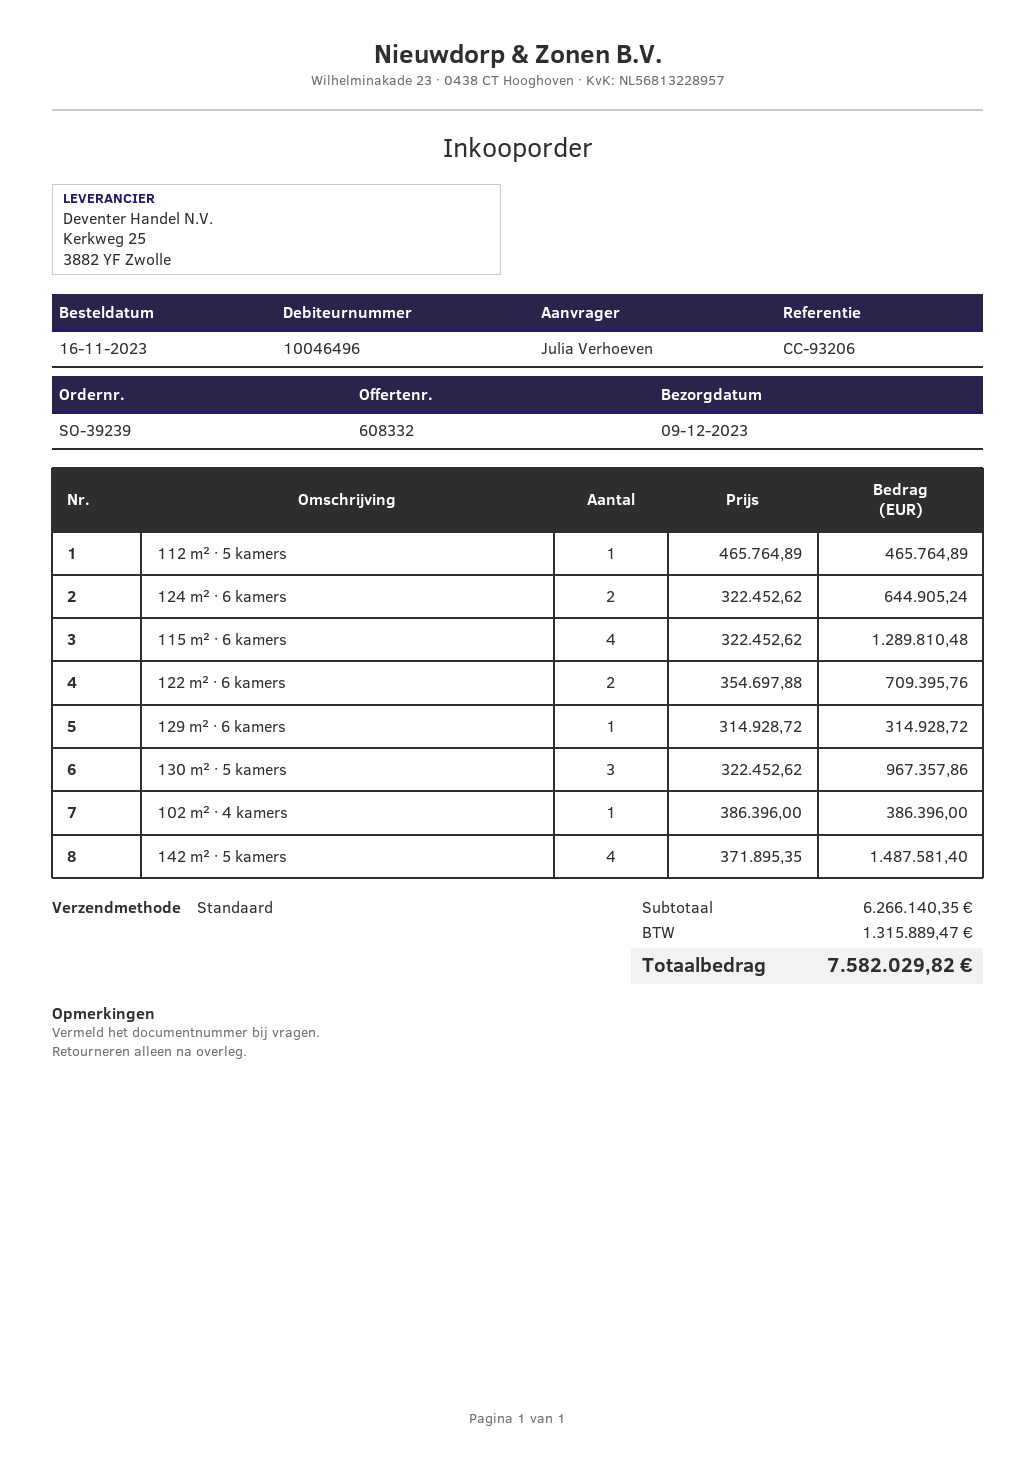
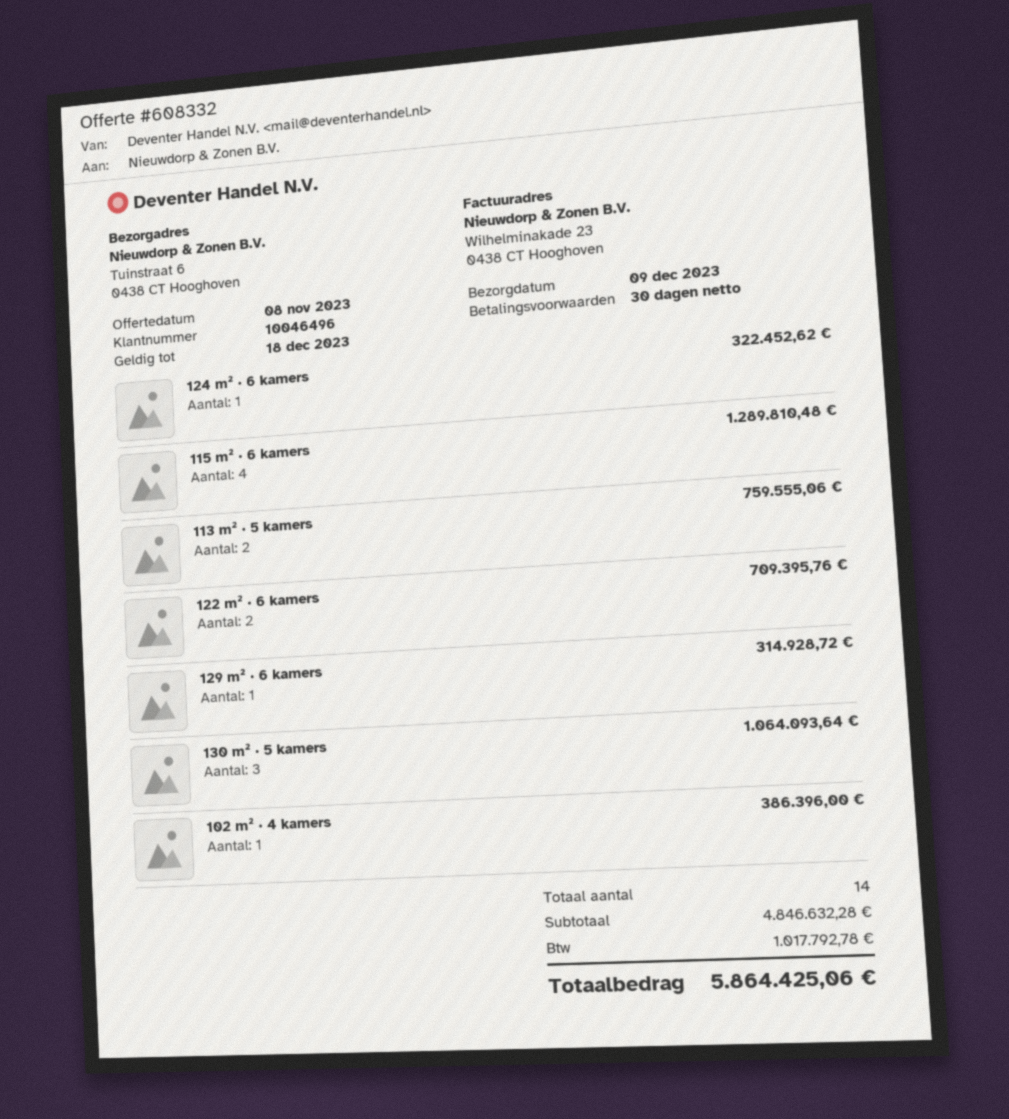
112 m² · 5 kamers: 1 for 465764.89 -> none
124 m² · 6 kamers: 2 for 644905.24 -> 1 for 322452.62
130 m² · 5 kamers: 3 for 967357.86 -> 3 for 1064093.64
142 m² · 5 kamers: 4 for 1487581.40 -> none
113 m² · 5 kamers: none -> 2 for 759555.06
subtotal: 6266140.35 -> 4846632.28
tax: 1315889.47 -> 1017792.78
total: 7582029.82 -> 5864425.06

